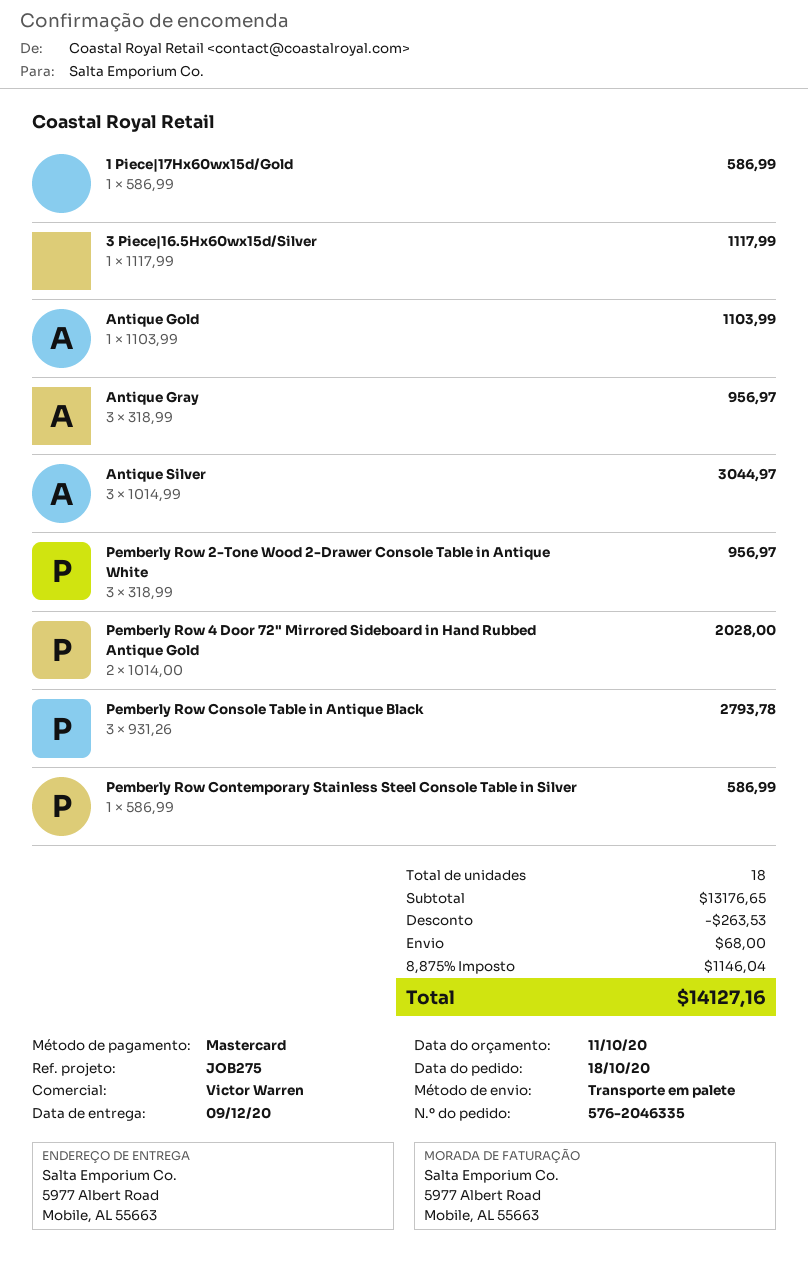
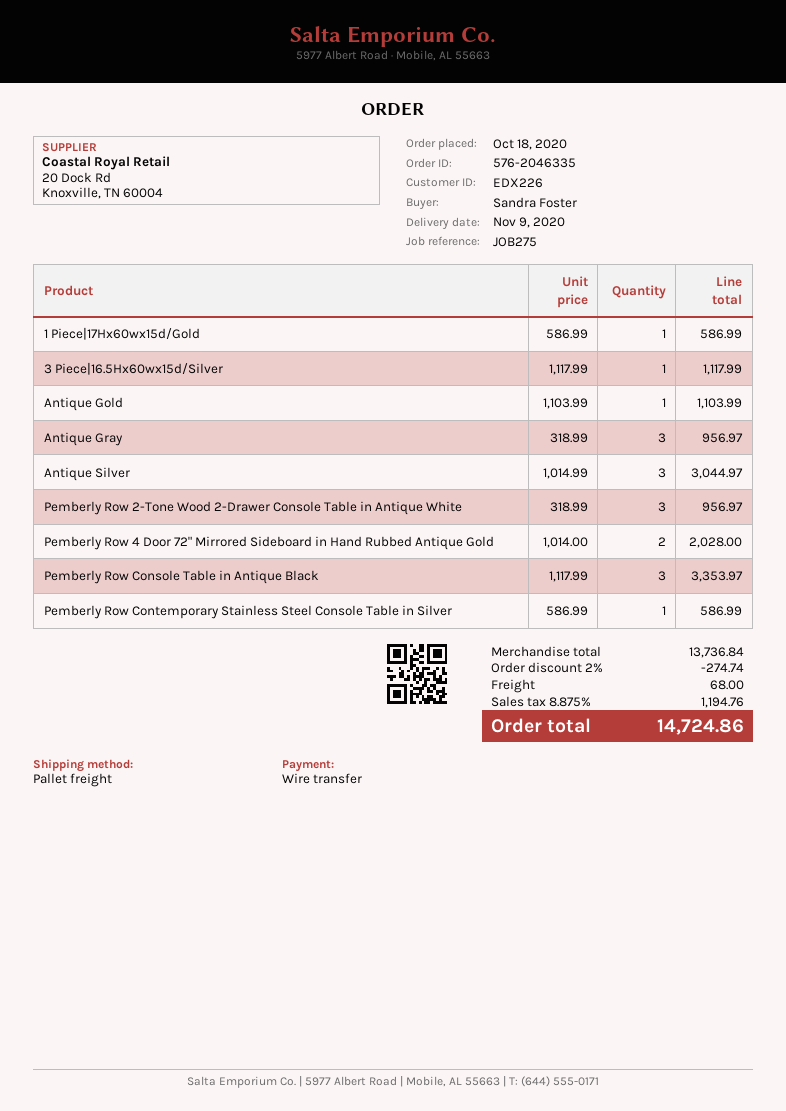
delivery date: 2020-12-09 -> 2020-11-09
payment method: Mastercard -> bank transfer
Pemberly Row Console Table in Antique Black: 3 x 931.26 = 2793.78 -> 3 x 1117.99 = 3353.97
subtotal: 13176.65 -> 13736.84
discount: 263.53 -> 274.74
tax: 8.875% = 1146.04 -> 8.875% = 1194.76
total: 14127.16 -> 14724.86

